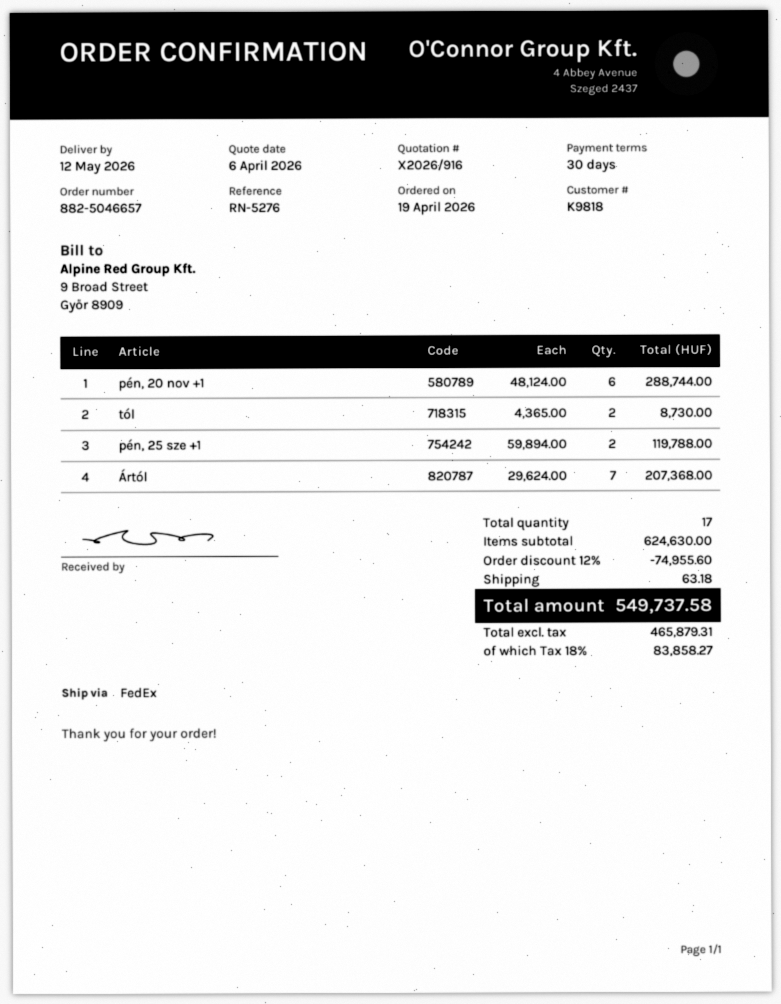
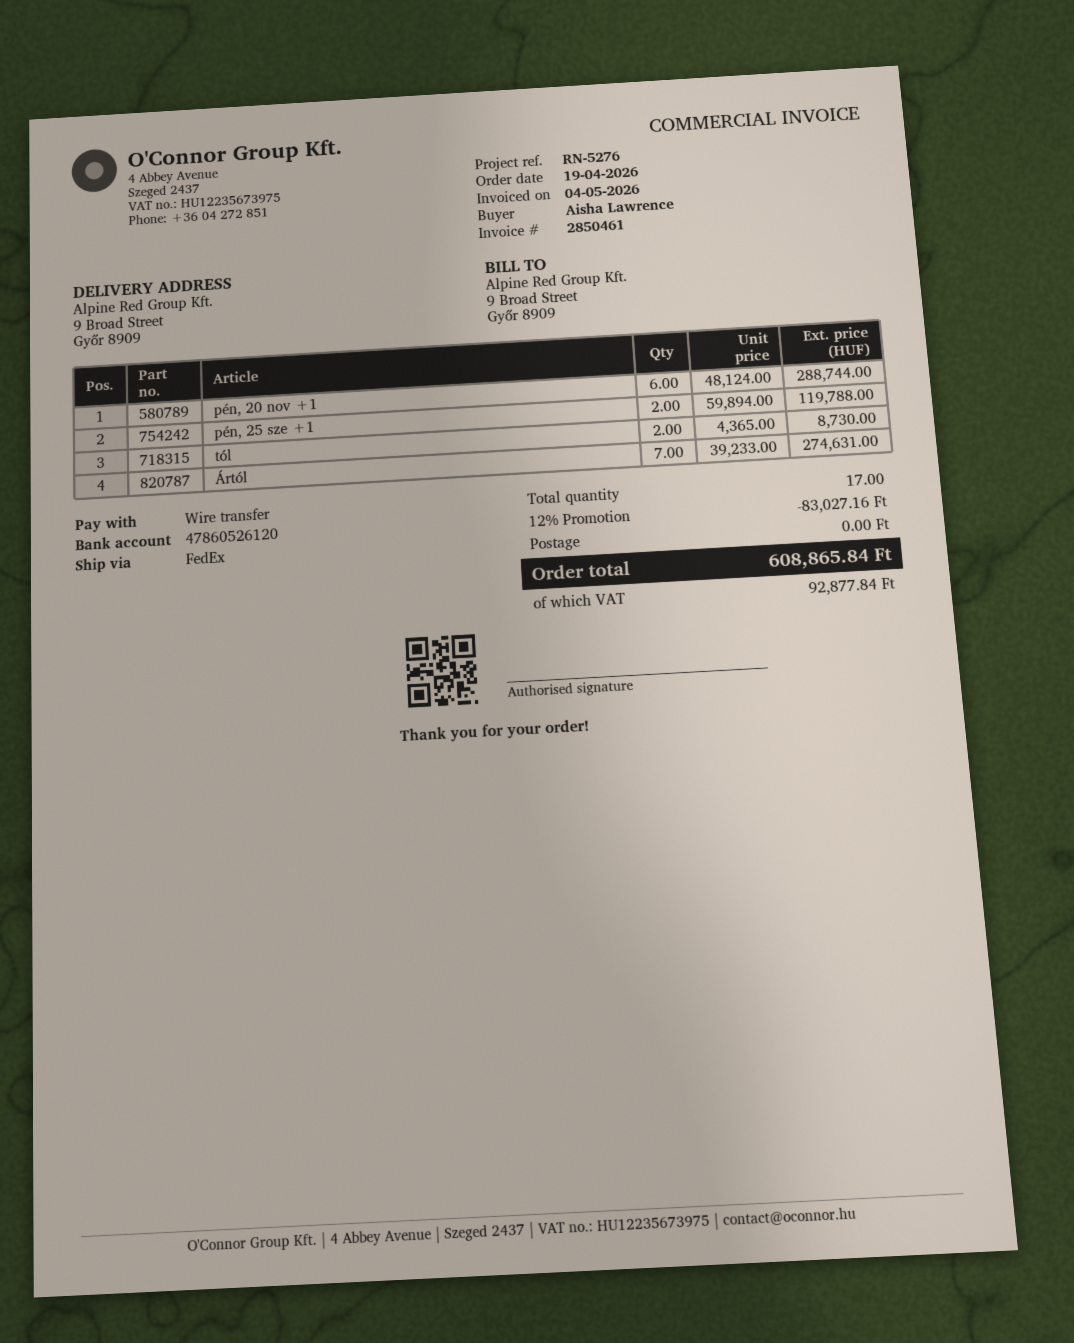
Ártól: 7 x 29624.00 = 207368.00 -> 7 x 39233.00 = 274631.00
discount: 12% = 74955.60 -> 12% = 83027.16
shipping: 63.18 -> 0.00
tax: 83858.27 -> 92877.84
total: 549737.58 -> 608865.84

